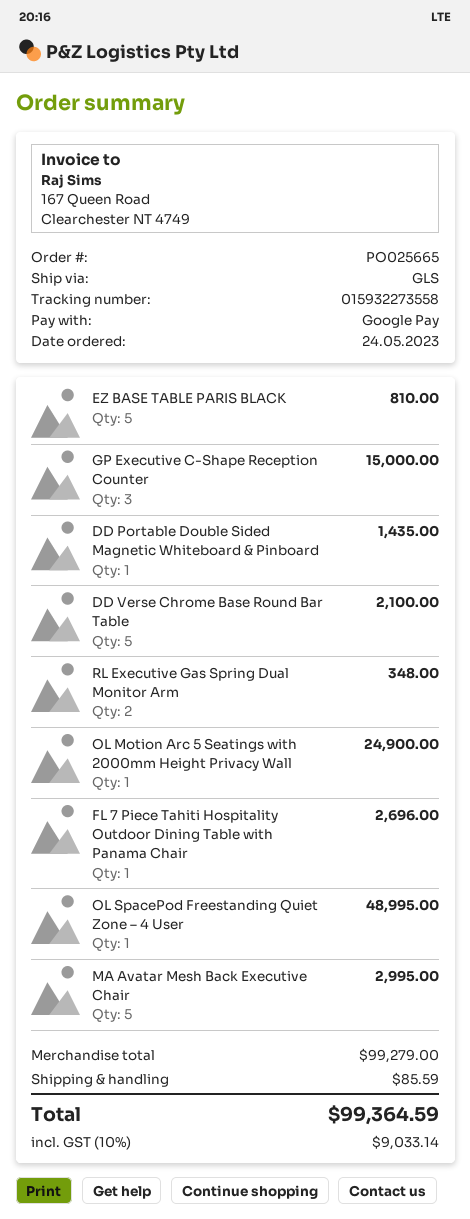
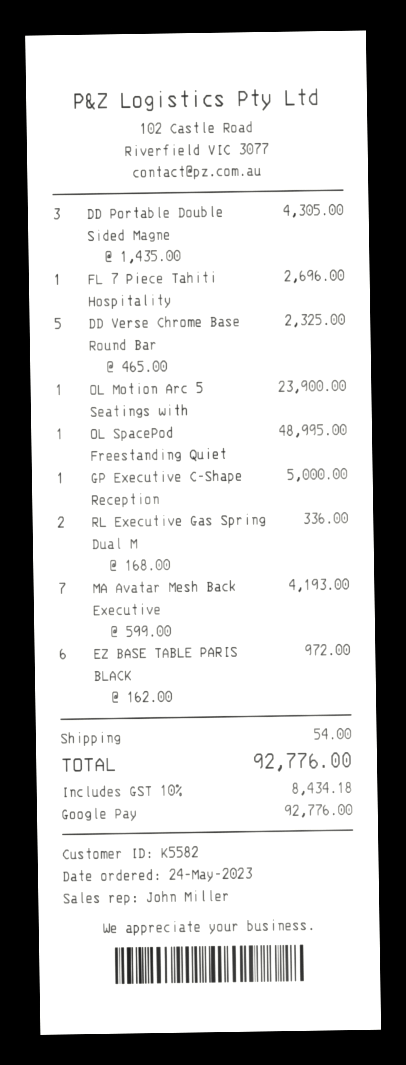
EZ BASE TABLE PARIS BLACK: 5 for 810.00 -> 6 for 972.00
GP Executive C-Shape Reception Counter: 3 for 15000.00 -> 1 for 5000.00
DD Portable Double Sided Magnetic Whiteboard & Pinboard: 1 for 1435.00 -> 3 for 4305.00
DD Verse Chrome Base Round Bar Table: 5 for 2100.00 -> 5 for 2325.00
RL Executive Gas Spring Dual Monitor Arm: 2 for 348.00 -> 2 for 336.00
OL Motion Arc 5 Seatings with 2000mm Height Privacy Wall: 1 for 24900.00 -> 1 for 23900.00
MA Avatar Mesh Back Executive Chair: 5 for 2995.00 -> 7 for 4193.00
shipping: 85.59 -> 54.00
tax: 10% = 9033.14 -> 10% = 8434.18
total: 99364.59 -> 92776.00

